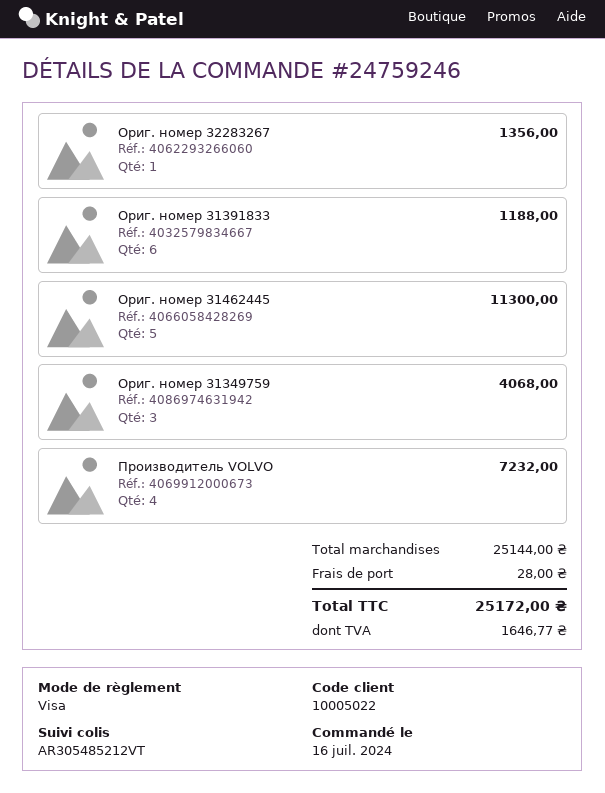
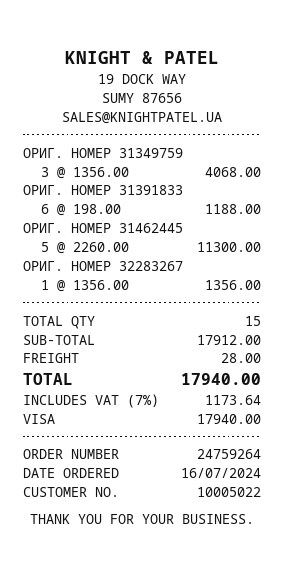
order number: 24759246 -> 24759264
Производитель VOLVO: 4 for 7232.00 -> none
subtotal: 25144.00 -> 17912.00
tax: 1646.77 -> 1173.64
total: 25172.00 -> 17940.00

